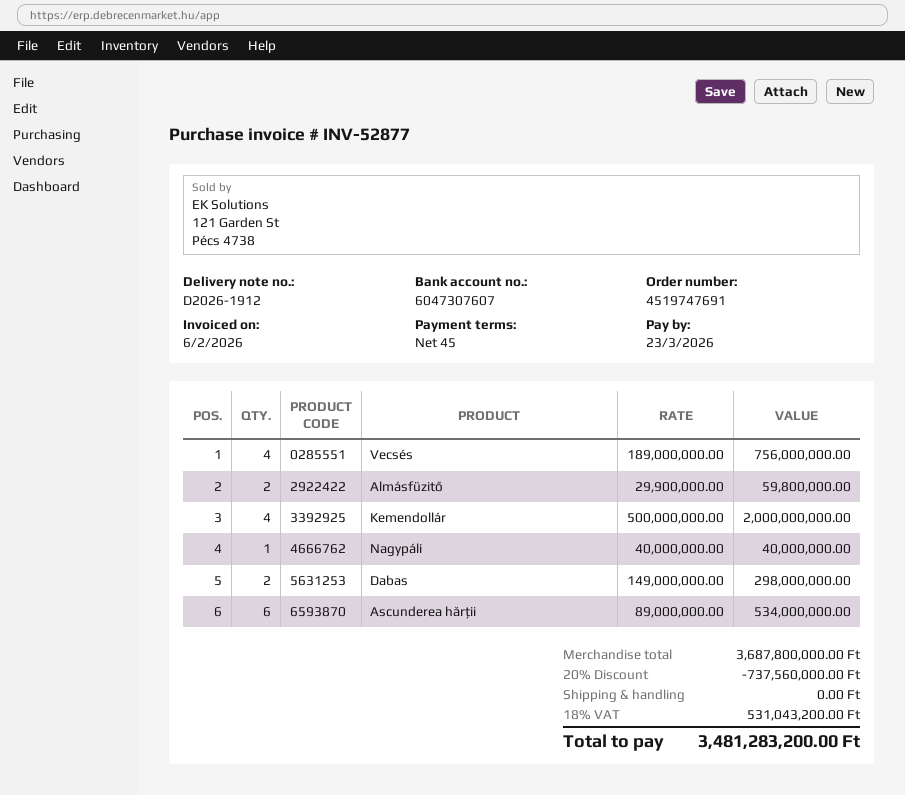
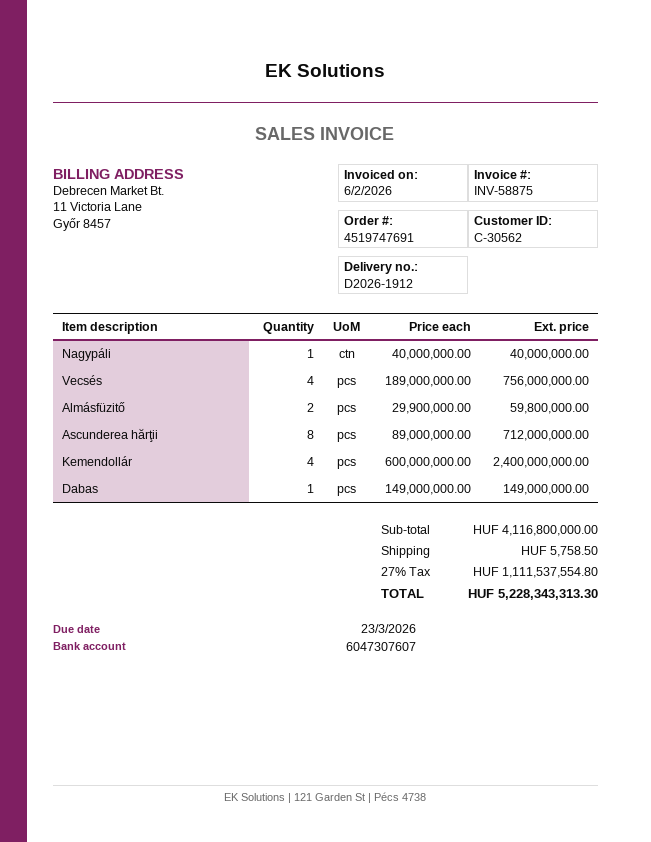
invoice number: INV-52877 -> INV-58875
Kemendollár: 4 x 500000000.00 = 2000000000.00 -> 4 x 600000000.00 = 2400000000.00
Dabas: 2 x 149000000.00 = 298000000.00 -> 1 x 149000000.00 = 149000000.00
Ascunderea hărţii: 6 x 89000000.00 = 534000000.00 -> 8 x 89000000.00 = 712000000.00
subtotal: 3687800000.00 -> 4116800000.00
discount: 20% = 737560000.00 -> none
shipping: 0.00 -> 5758.50
tax: 18% = 531043200.00 -> 27% = 1111537554.80
total: 3481283200.00 -> 5228343313.30

